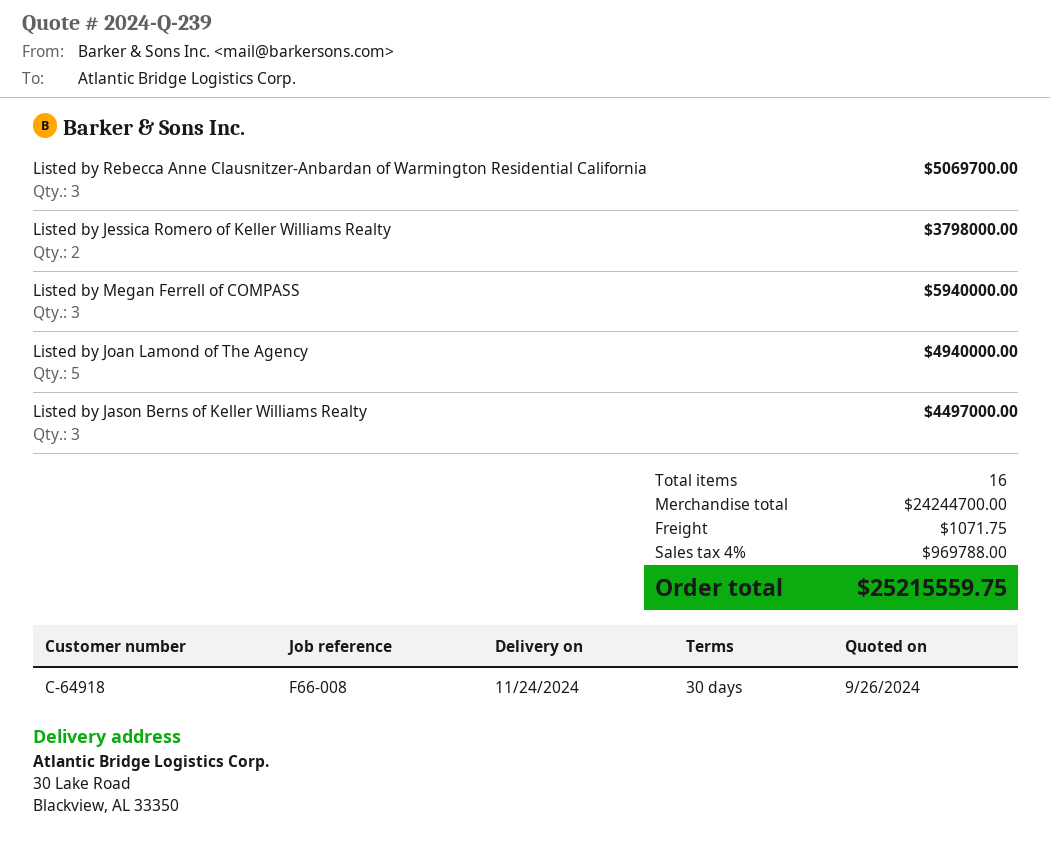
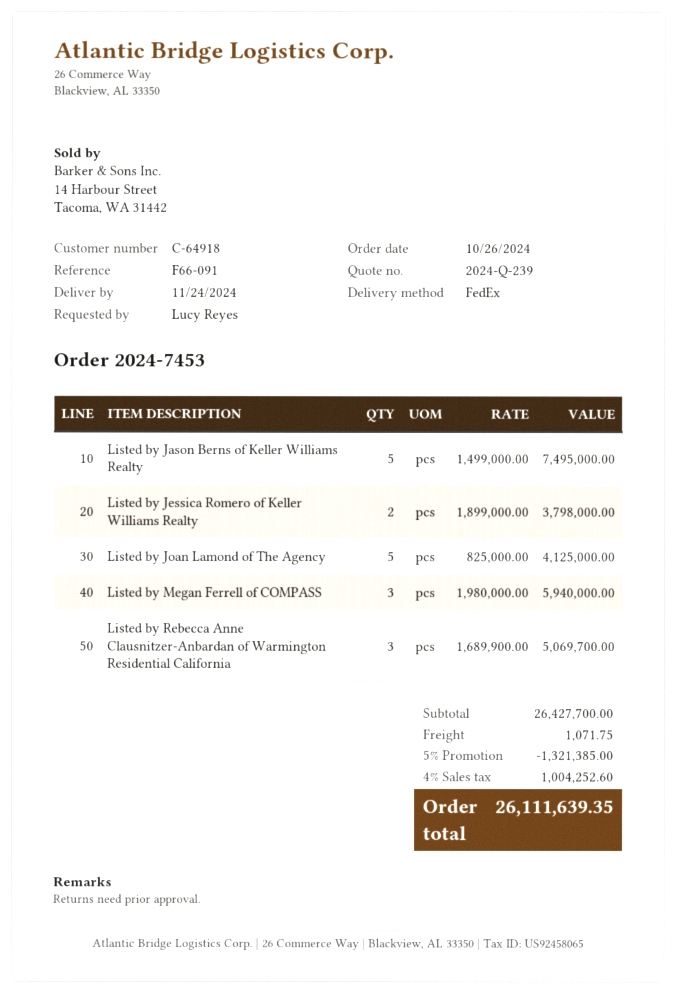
reference: F66-008 -> F66-091
Listed by Joan Lamond of The Agency: 5 for 4940000.00 -> 5 for 4125000.00
Listed by Jason Berns of Keller Williams Realty: 3 for 4497000.00 -> 5 for 7495000.00
subtotal: 24244700.00 -> 26427700.00
discount: none -> 5% = 1321385.00
tax: 4% = 969788.00 -> 4% = 1004252.60
total: 25215559.75 -> 26111639.35

